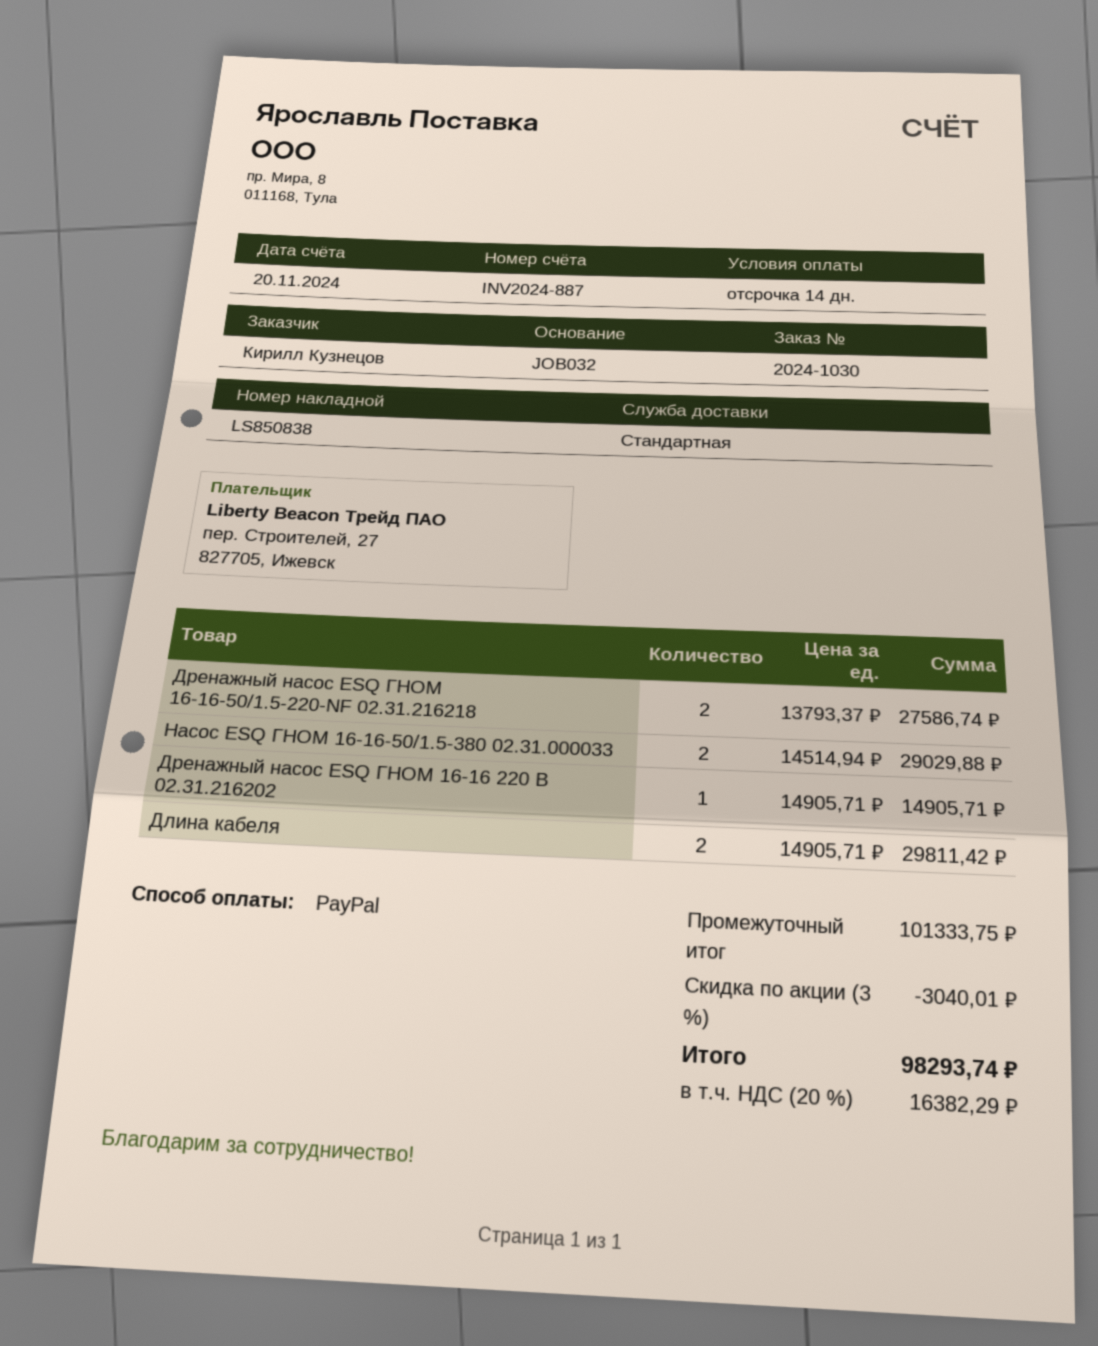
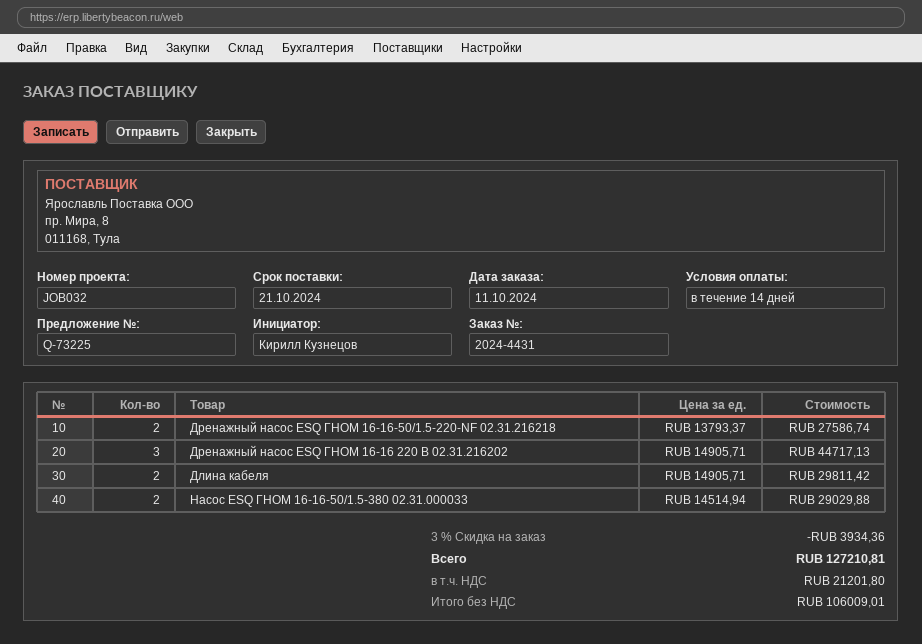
order number: 2024-1030 -> 2024-4431
Дренажный насос ESQ ГНОМ 16-16 220 В 02.31.216202: 1 x 14905.71 = 14905.71 -> 3 x 14905.71 = 44717.13
discount: 3% = 3040.01 -> 3% = 3934.36
tax: 16382.29 -> 21201.80
total: 98293.74 -> 127210.81

